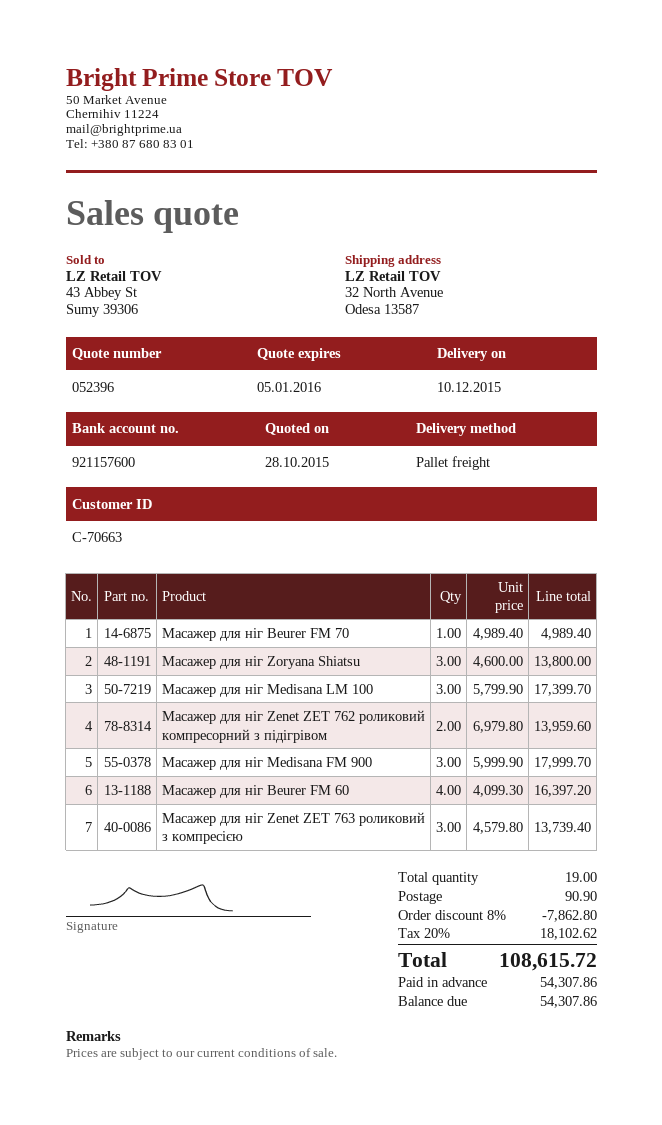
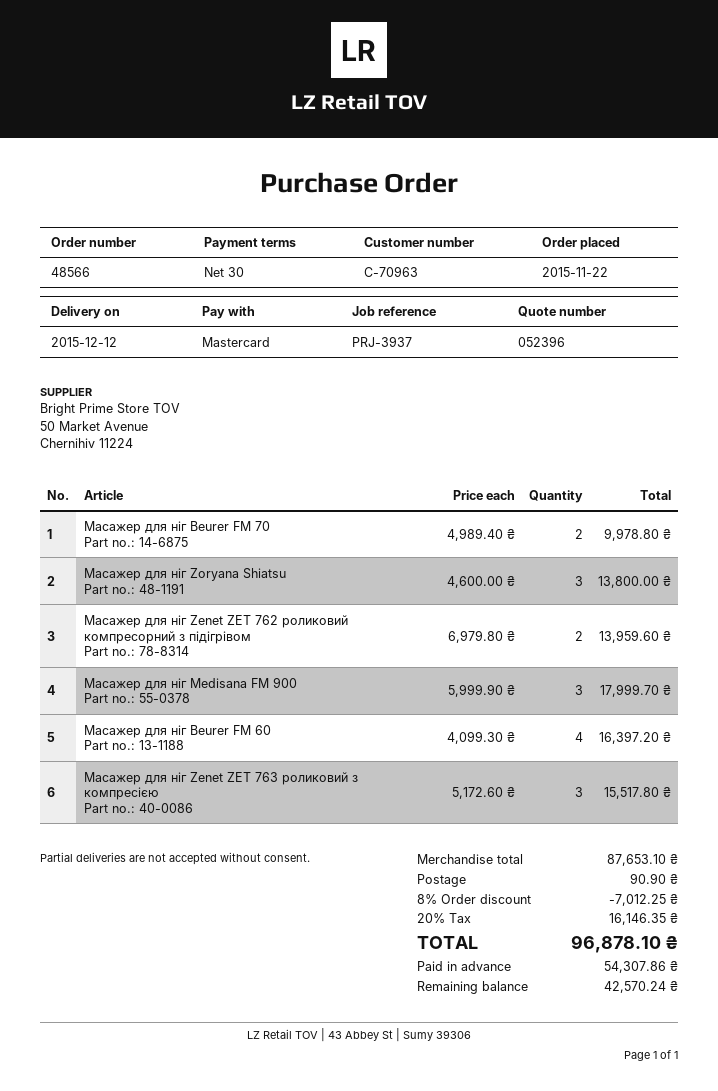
delivery date: 2015-12-10 -> 2015-12-12
customer number: C-70663 -> C-70963
Масажер для ніг Beurer FM 70: 1 x 4989.40 = 4989.40 -> 2 x 4989.40 = 9978.80
Масажер для ніг Medisana LM 100: 3 x 5799.90 = 17399.70 -> none
Масажер для ніг Zenet ZET 763 роликовий з компресією: 3 x 4579.80 = 13739.40 -> 3 x 5172.60 = 15517.80
discount: 8% = 7862.80 -> 8% = 7012.25
tax: 20% = 18102.62 -> 20% = 16146.35
total: 108615.72 -> 96878.10
balance: 54307.86 -> 42570.24

